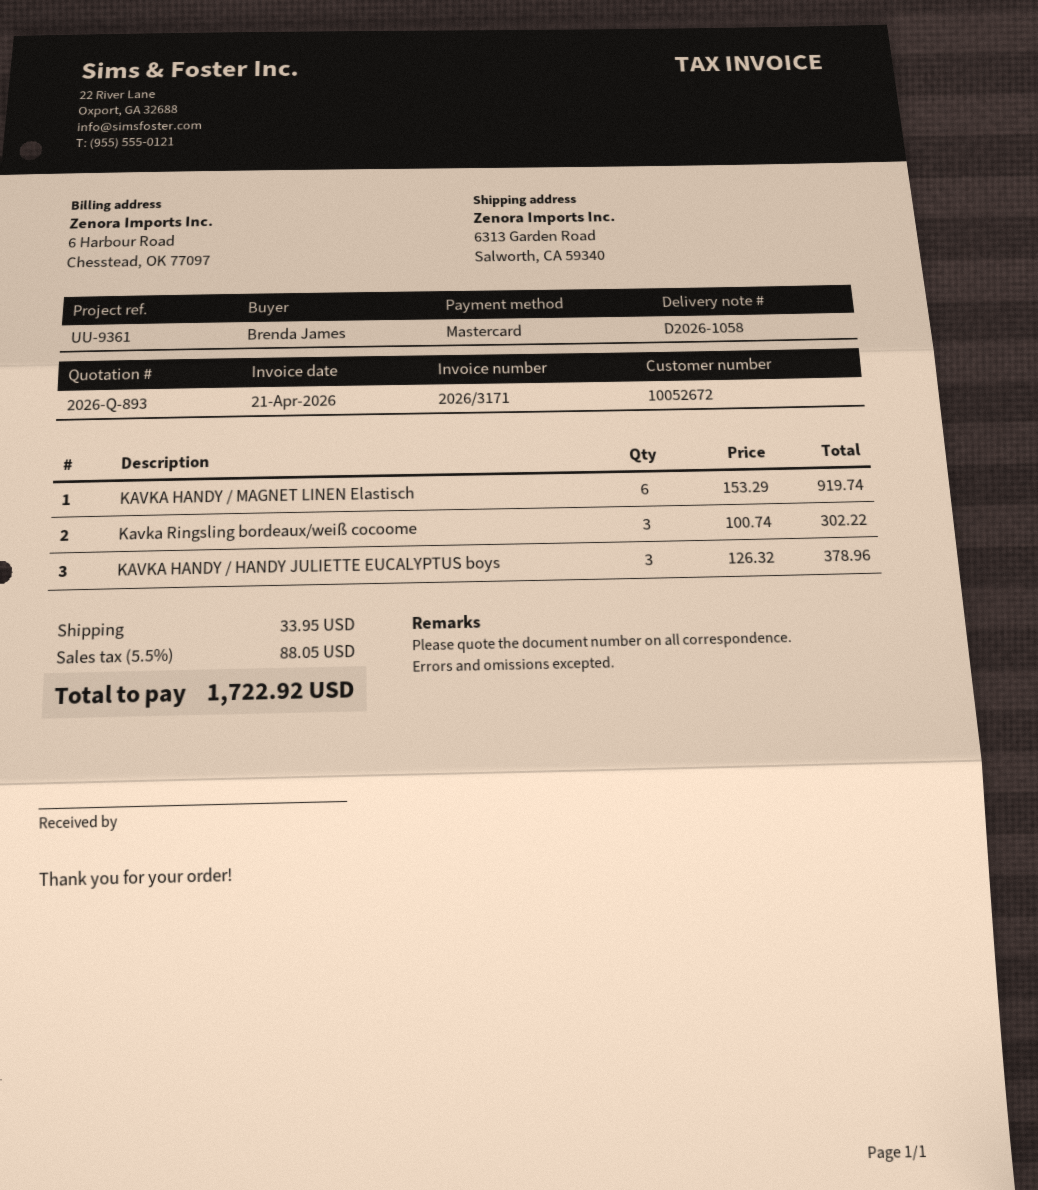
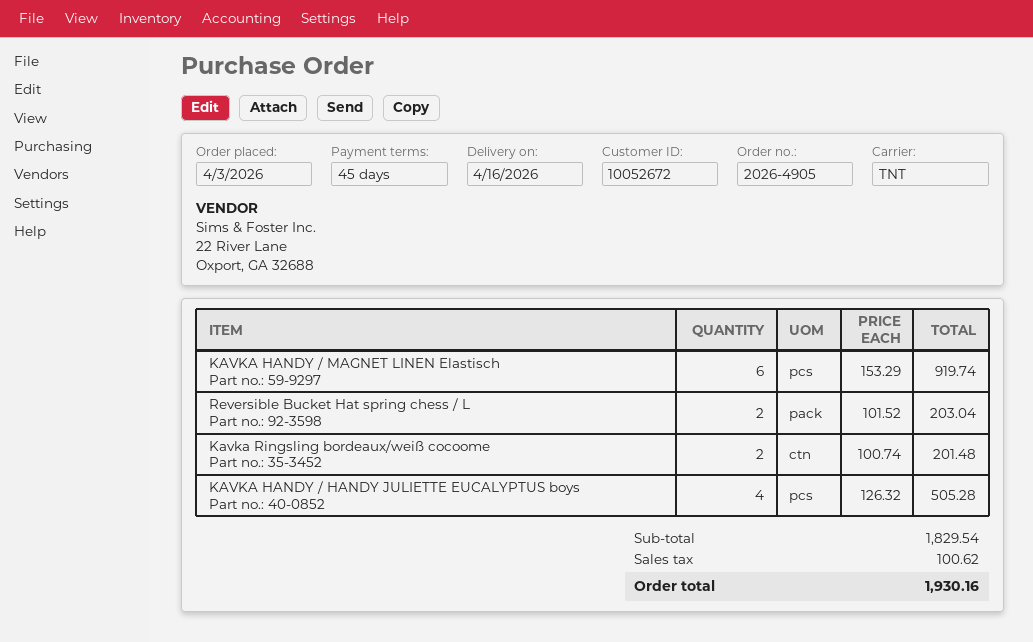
Kavka Ringsling bordeaux/weiß cocoome: 3 x 100.74 = 302.22 -> 2 x 100.74 = 201.48
KAVKA HANDY / HANDY JULIETTE EUCALYPTUS boys: 3 x 126.32 = 378.96 -> 4 x 126.32 = 505.28
Reversible Bucket Hat spring chess / L: none -> 2 x 101.52 = 203.04
shipping: 33.95 -> none
tax: 88.05 -> 100.62
total: 1722.92 -> 1930.16

